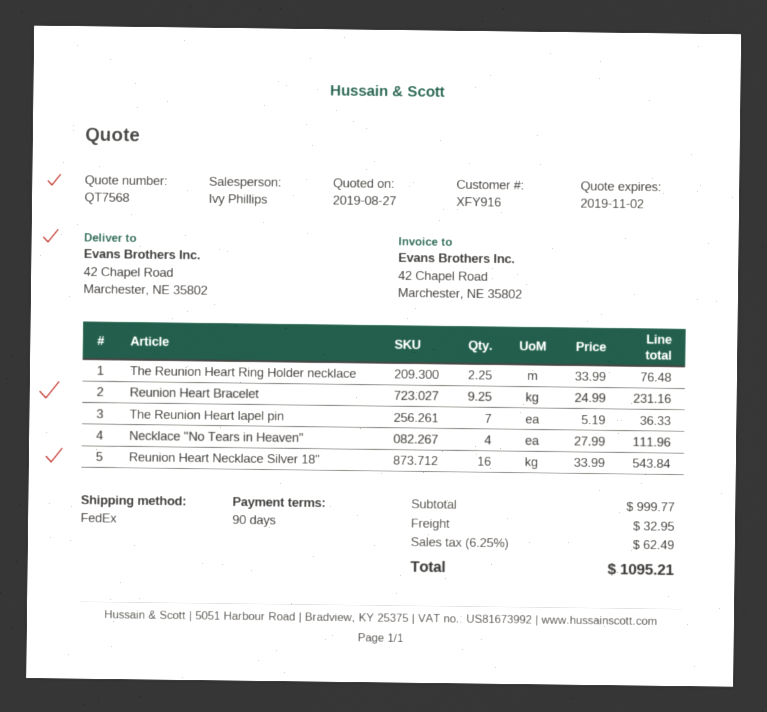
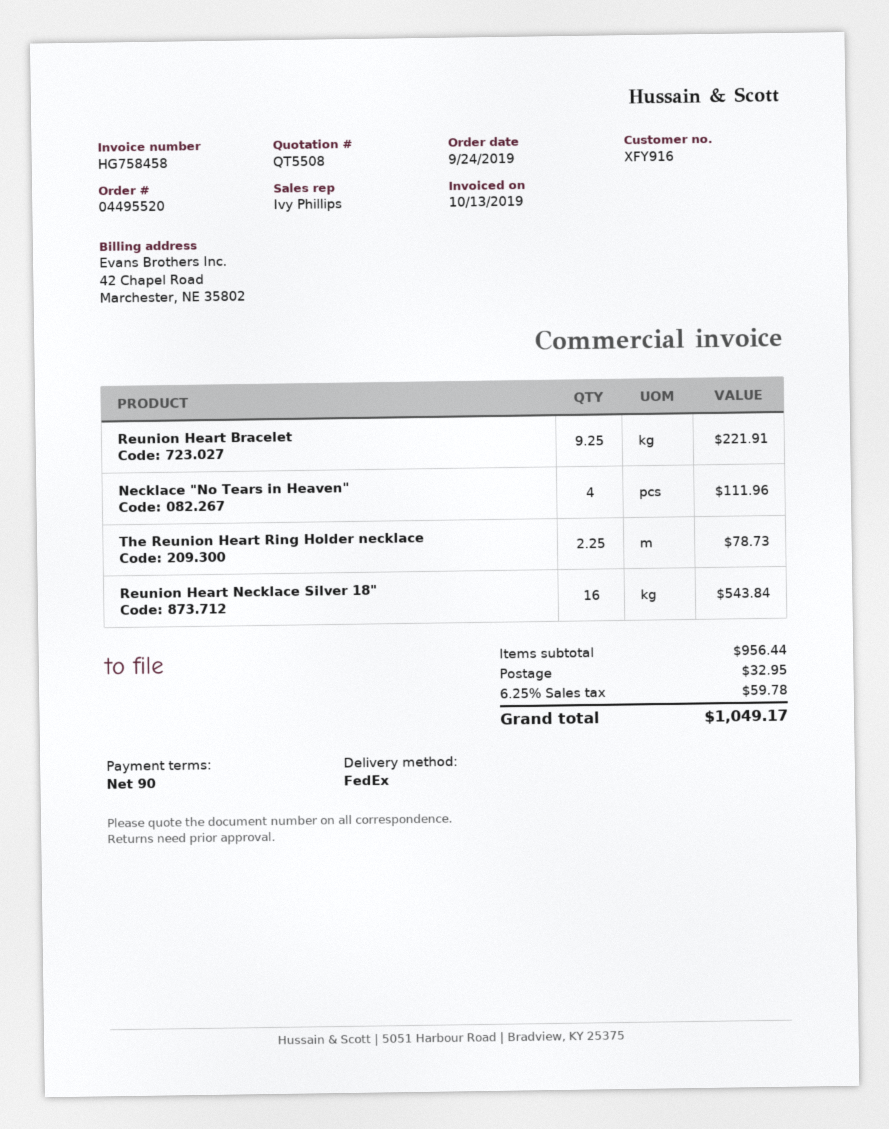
quote number: QT7568 -> QT5508
The Reunion Heart Ring Holder necklace: 2.25 for 76.48 -> 2.25 for 78.73
Reunion Heart Bracelet: 9.25 for 231.16 -> 9.25 for 221.91
The Reunion Heart lapel pin: 7 for 36.33 -> none
subtotal: 999.77 -> 956.44
tax: 6.25% = 62.49 -> 6.25% = 59.78
total: 1095.21 -> 1049.17

